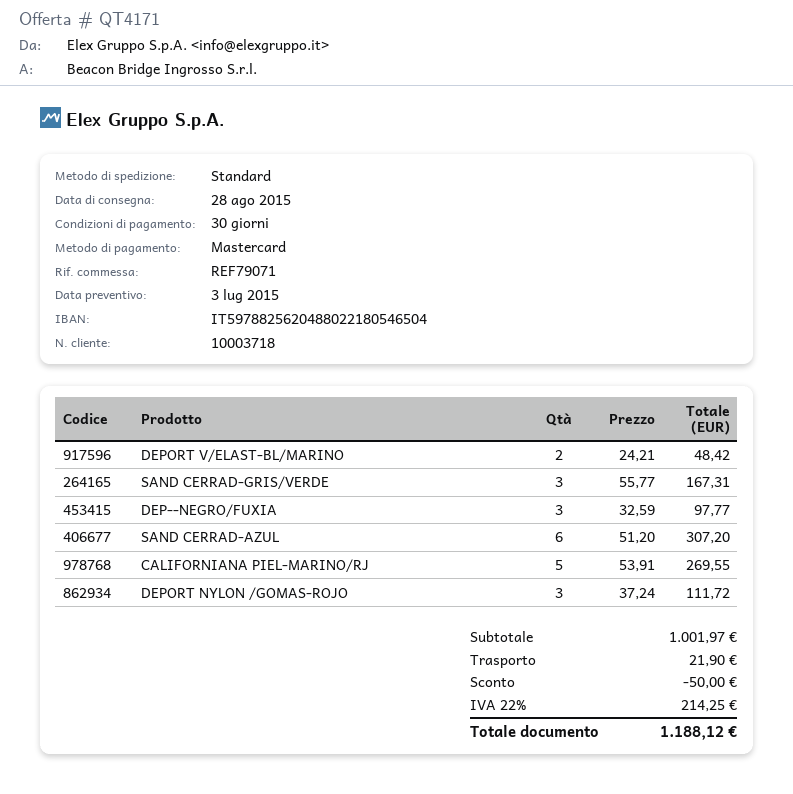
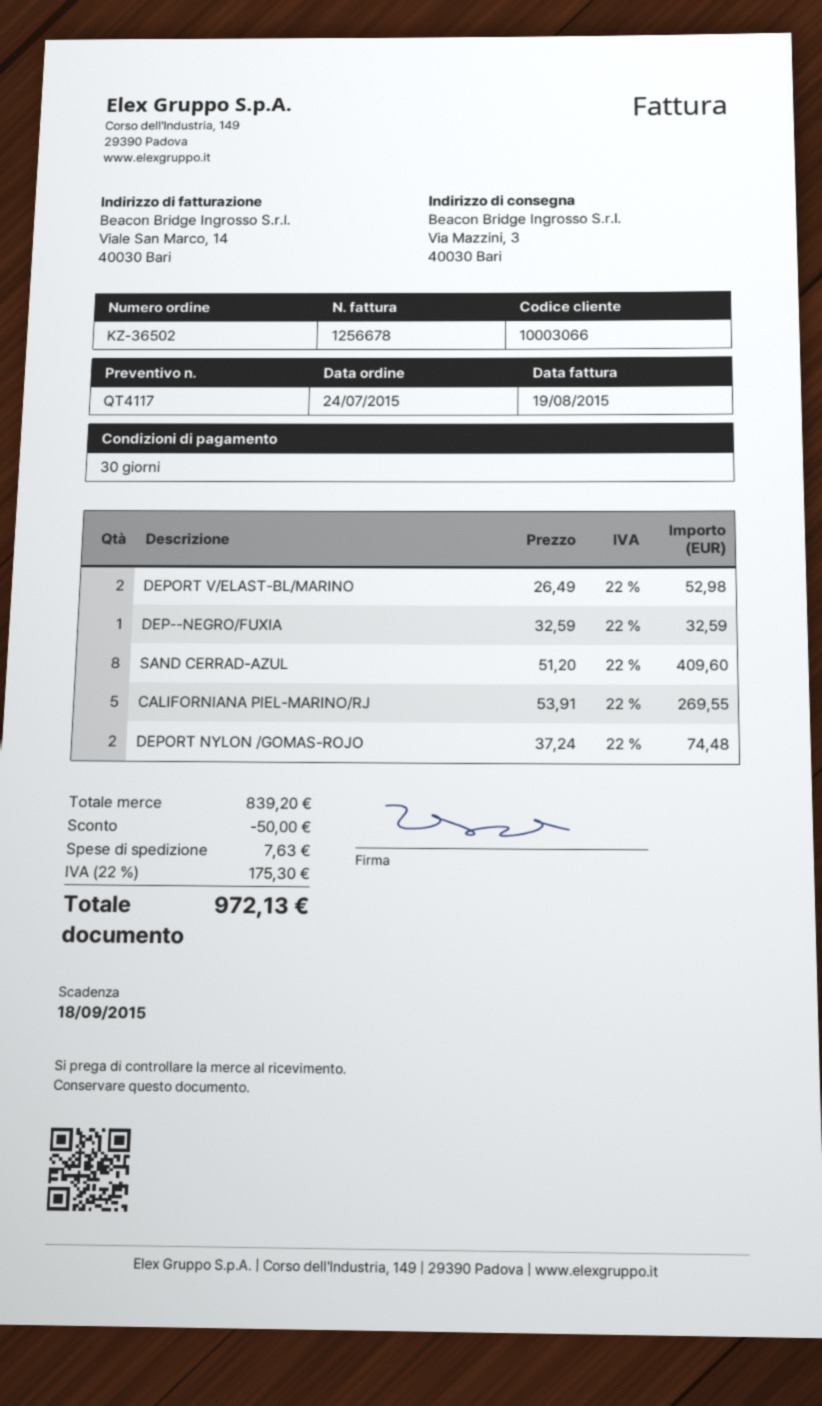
quote number: QT4171 -> QT4117
customer number: 10003718 -> 10003066
DEPORT V/ELAST-BL/MARINO: 2 x 24.21 = 48.42 -> 2 x 26.49 = 52.98
SAND CERRAD-GRIS/VERDE: 3 x 55.77 = 167.31 -> none
DEP--NEGRO/FUXIA: 3 x 32.59 = 97.77 -> 1 x 32.59 = 32.59
SAND CERRAD-AZUL: 6 x 51.20 = 307.20 -> 8 x 51.20 = 409.60
DEPORT NYLON /GOMAS-ROJO: 3 x 37.24 = 111.72 -> 2 x 37.24 = 74.48
subtotal: 1001.97 -> 839.20
shipping: 21.90 -> 7.63
tax: 22% = 214.25 -> 22% = 175.30
total: 1188.12 -> 972.13

